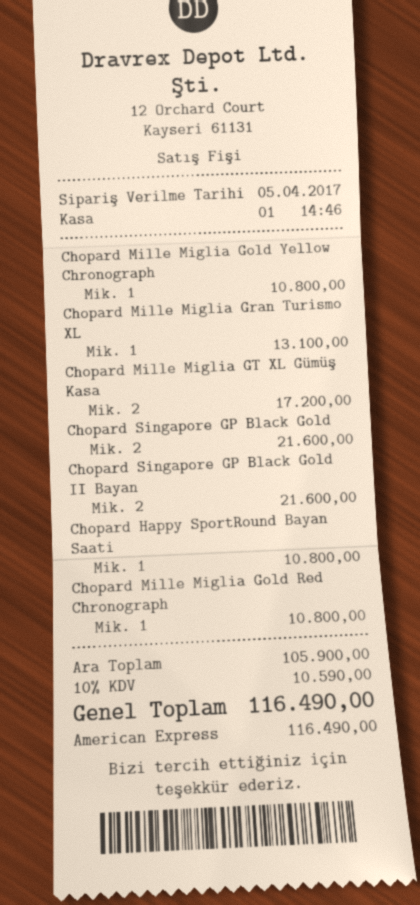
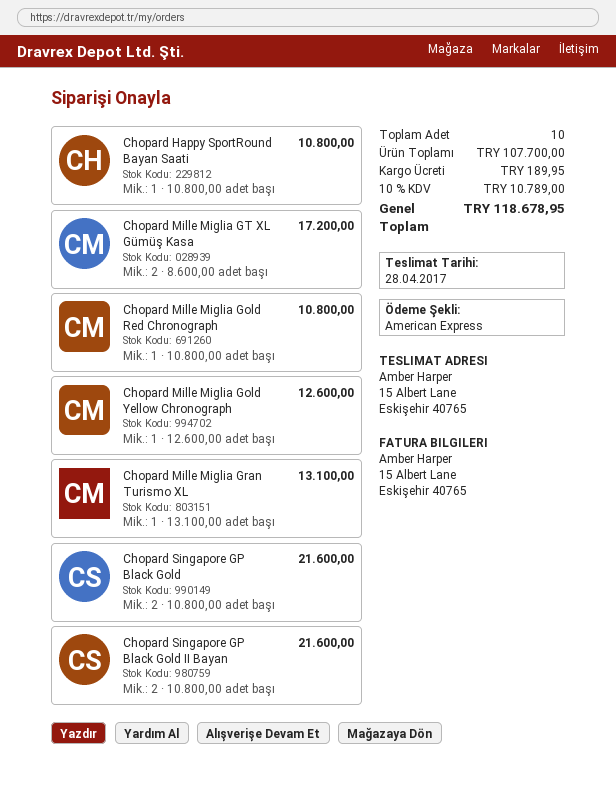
Chopard Mille Miglia Gold Yellow Chronograph: 1 for 10800.00 -> 1 for 12600.00
subtotal: 105900.00 -> 107700.00
shipping: none -> 189.95
tax: 10% = 10590.00 -> 10% = 10789.00
total: 116490.00 -> 118678.95

